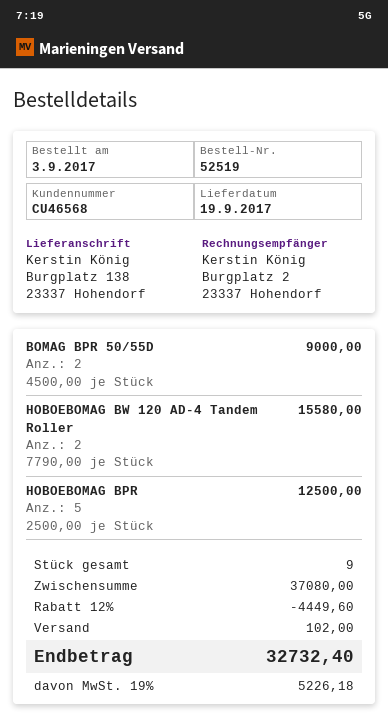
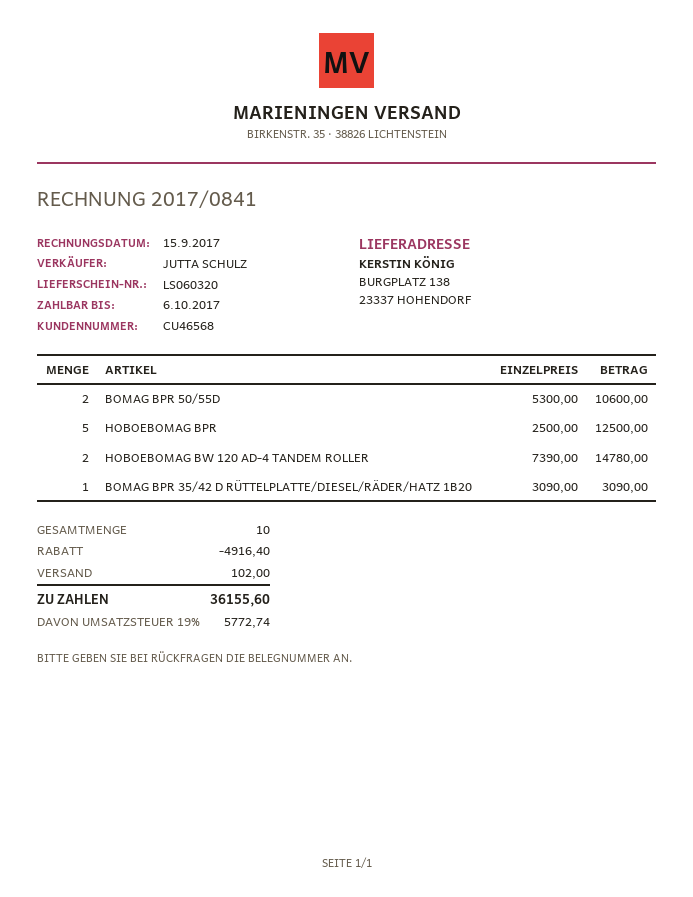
BOMAG BPR 50/55D: 2 x 4500.00 = 9000.00 -> 2 x 5300.00 = 10600.00
НОВОЕBOMAG BW 120 AD-4 Tandem Roller: 2 x 7790.00 = 15580.00 -> 2 x 7390.00 = 14780.00
BOMAG BPR 35/42 D RÜTTELPLATTE/DIESEL/RÄDER/HATZ 1B20: none -> 1 x 3090.00 = 3090.00
total quantity: 9 -> 10
discount: 4449.60 -> 4916.40
tax: 19% = 5226.18 -> 19% = 5772.74
total: 32732.40 -> 36155.60

